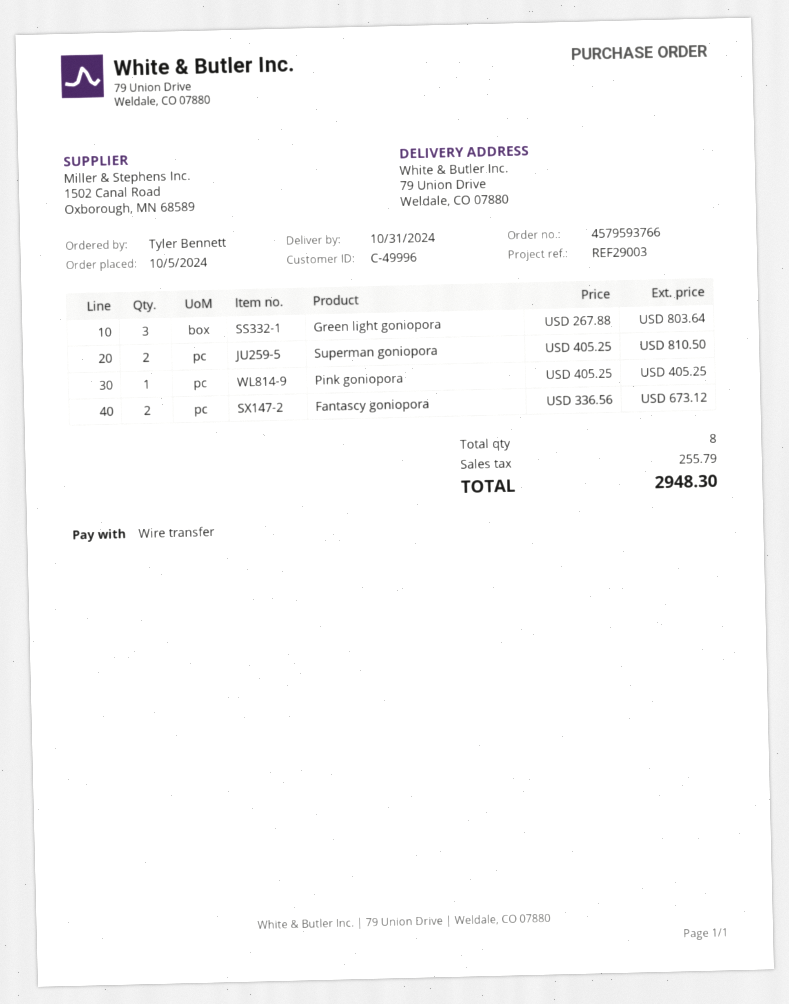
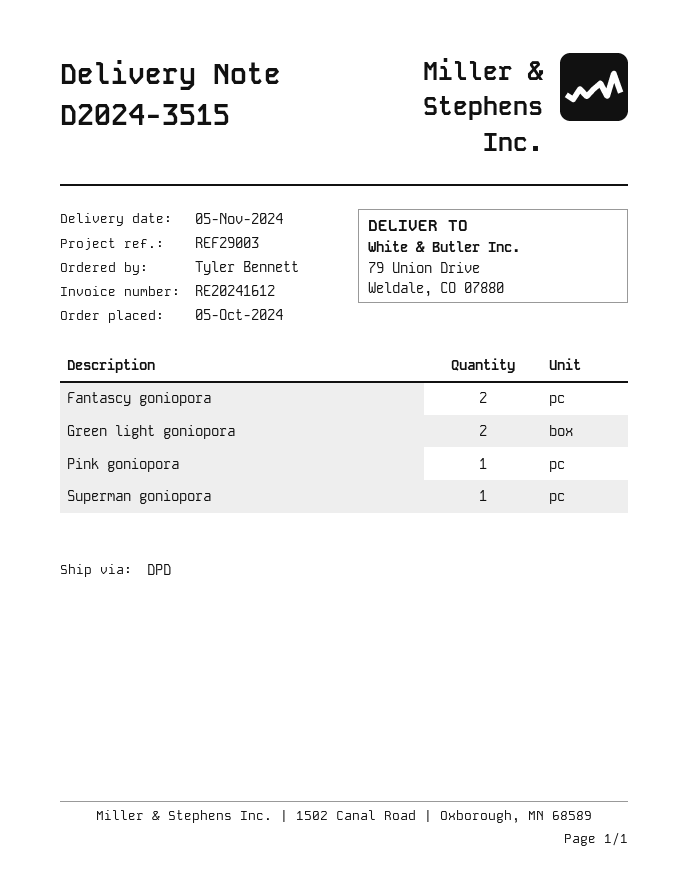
delivery date: 2024-10-31 -> 2024-11-05
Green light goniopora: 3 -> 2
Superman goniopora: 2 -> 1

